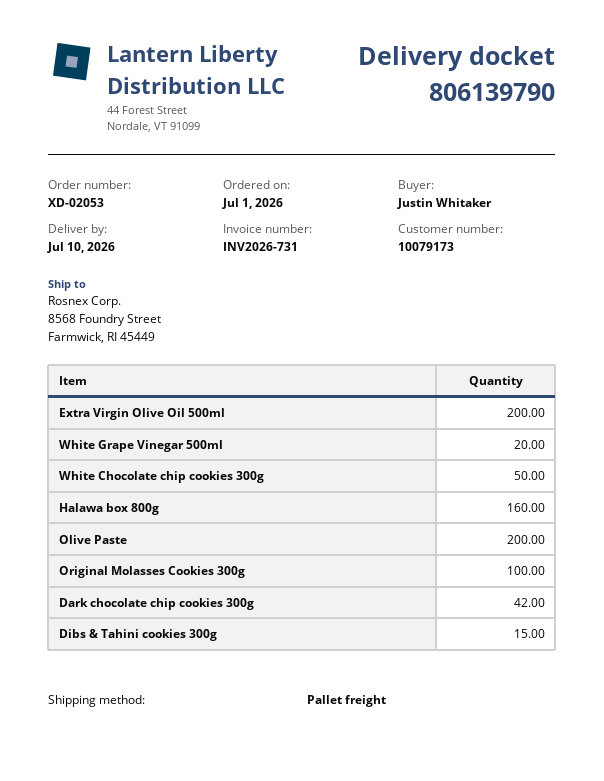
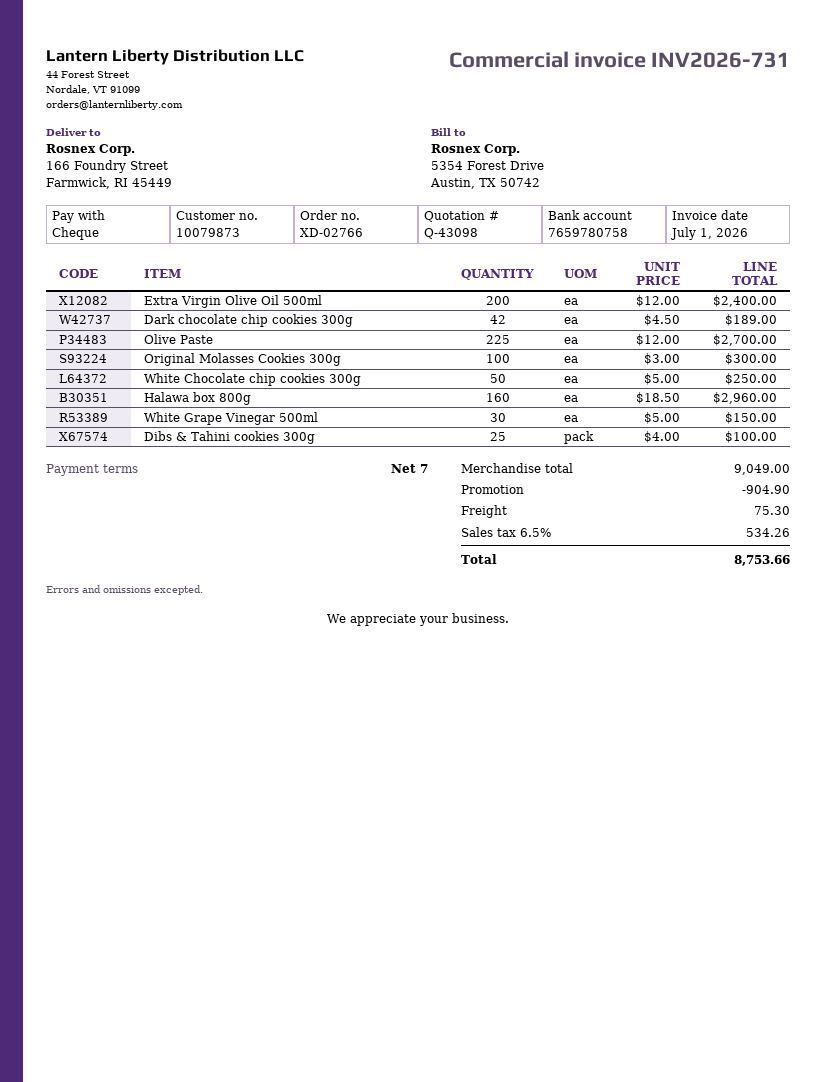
order number: XD-02053 -> XD-02766
customer number: 10079173 -> 10079873
ship to: 8568 Foundry Street, Farmwick, RI 45449 -> 166 Foundry Street, Farmwick, RI 45449
White Grape Vinegar 500ml: 20 -> 30
Olive Paste: 200 -> 225
Dibs & Tahini cookies 300g: 15 -> 25

